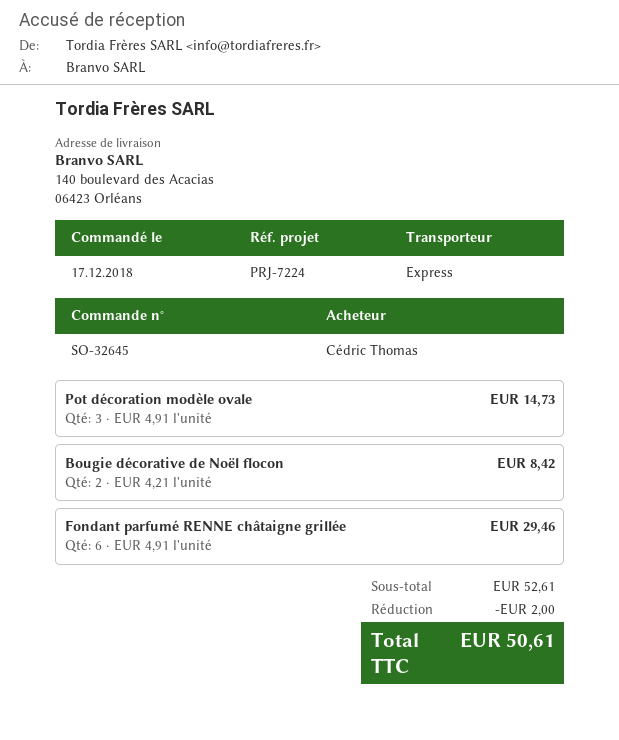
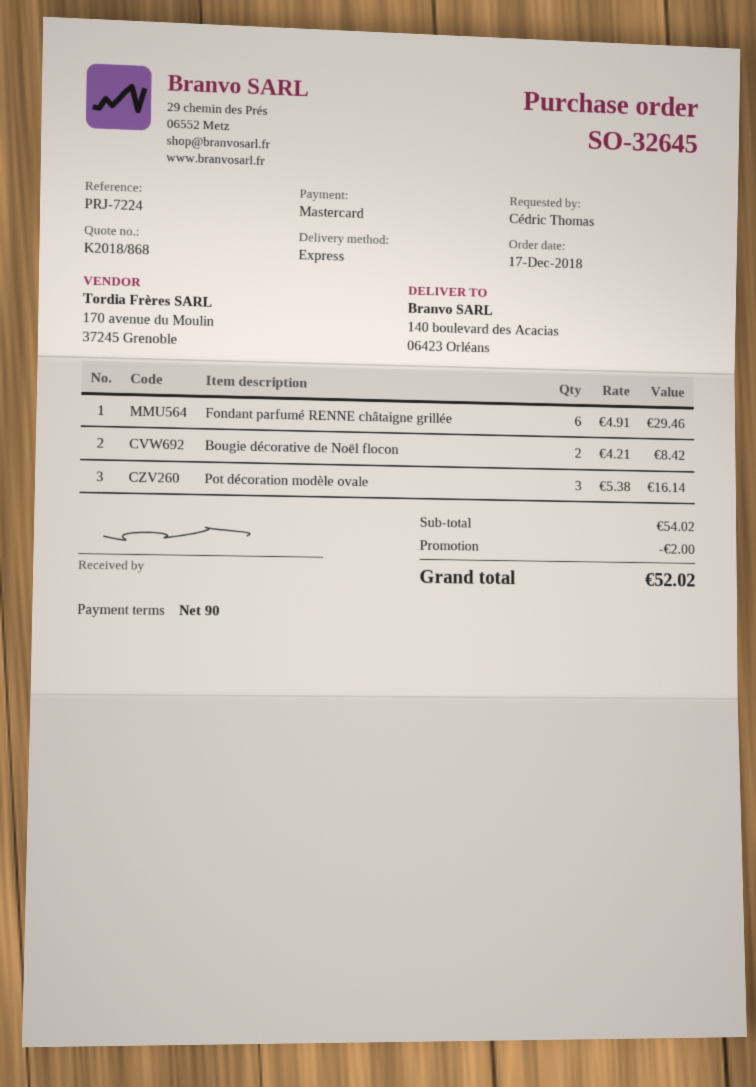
Pot décoration modèle ovale: 3 x 4.91 = 14.73 -> 3 x 5.38 = 16.14
subtotal: 52.61 -> 54.02
total: 50.61 -> 52.02

